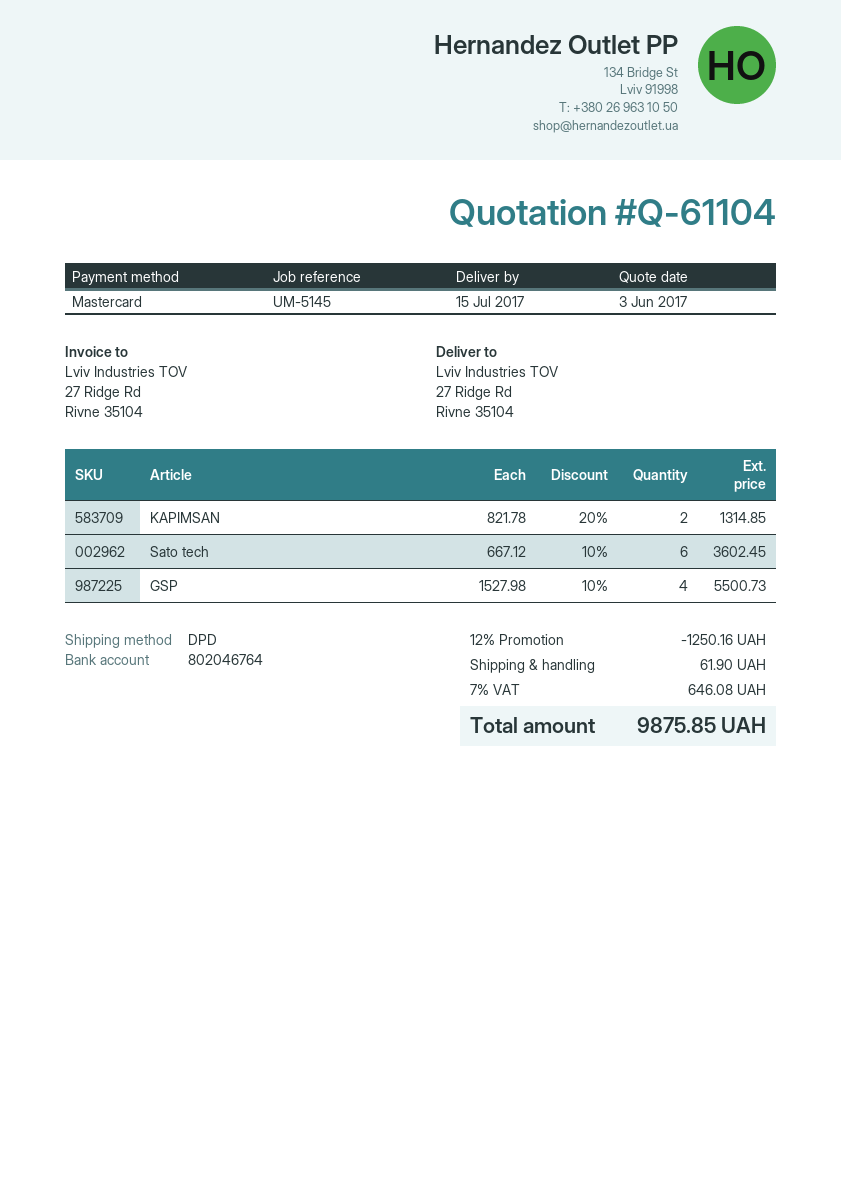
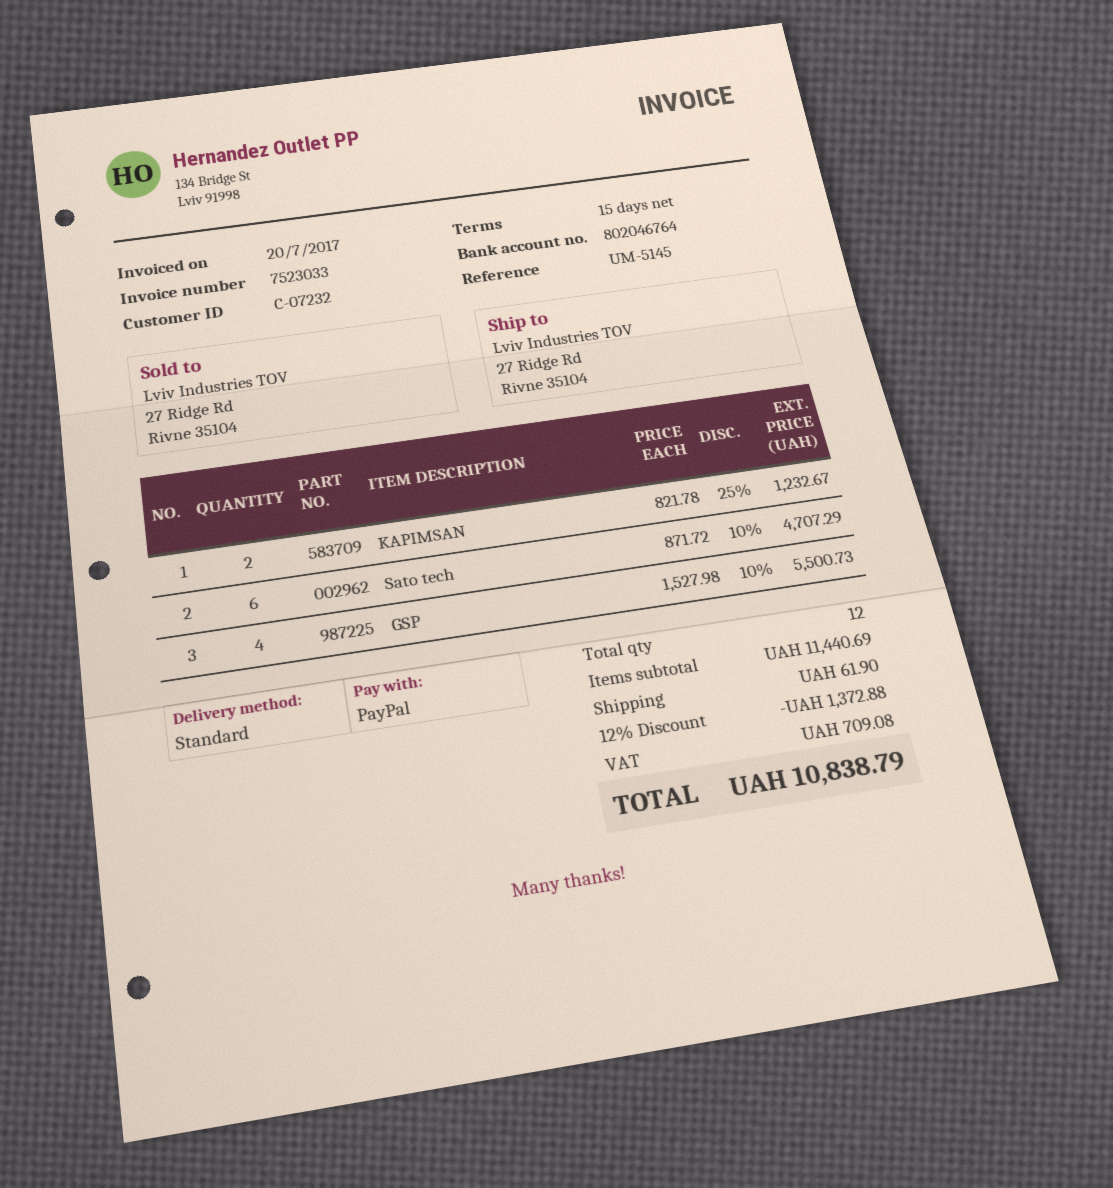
payment method: Mastercard -> PayPal
shipping method: DPD -> standard
KAPIMSAN: 2 x 821.78 - 20% = 1314.85 -> 2 x 821.78 - 25% = 1232.67
Sato tech: 6 x 667.12 - 10% = 3602.45 -> 6 x 871.72 - 10% = 4707.29
discount: 12% = 1250.16 -> 12% = 1372.88
tax: 646.08 -> 709.08
total: 9875.85 -> 10838.79

